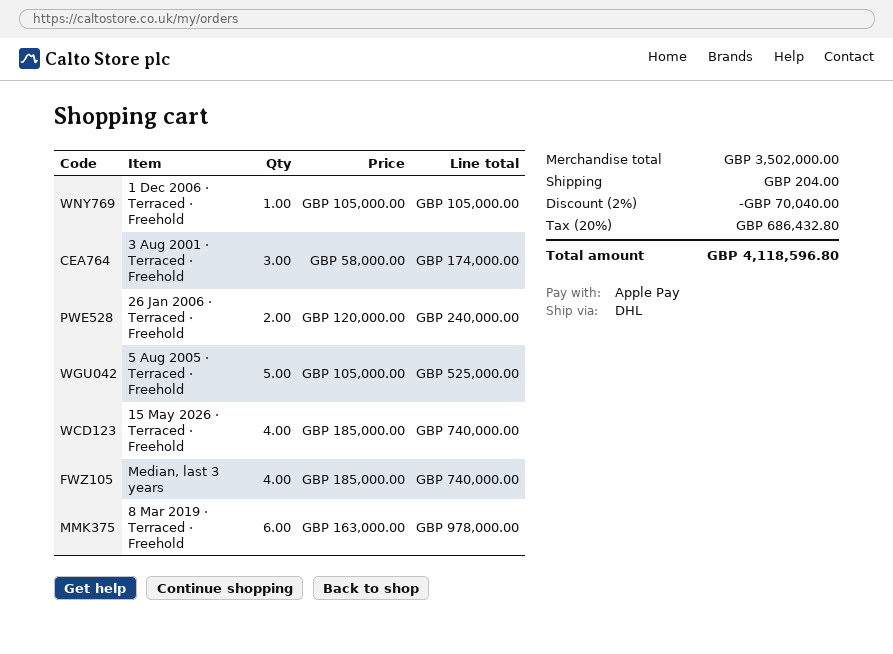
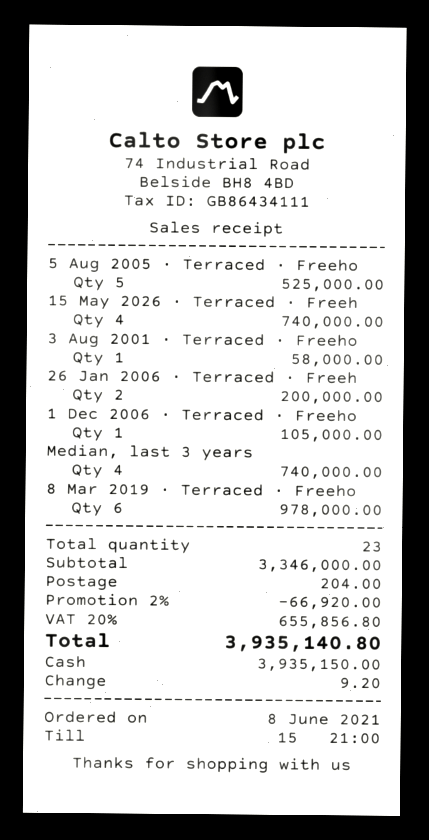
payment method: Apple Pay -> cash
3 Aug 2001 · Terraced · Freehold: 3 for 174000.00 -> 1 for 58000.00
26 Jan 2006 · Terraced · Freehold: 2 for 240000.00 -> 2 for 200000.00
subtotal: 3502000.00 -> 3346000.00
discount: 2% = 70040.00 -> 2% = 66920.00
tax: 20% = 686432.80 -> 20% = 655856.80
total: 4118596.80 -> 3935140.80

